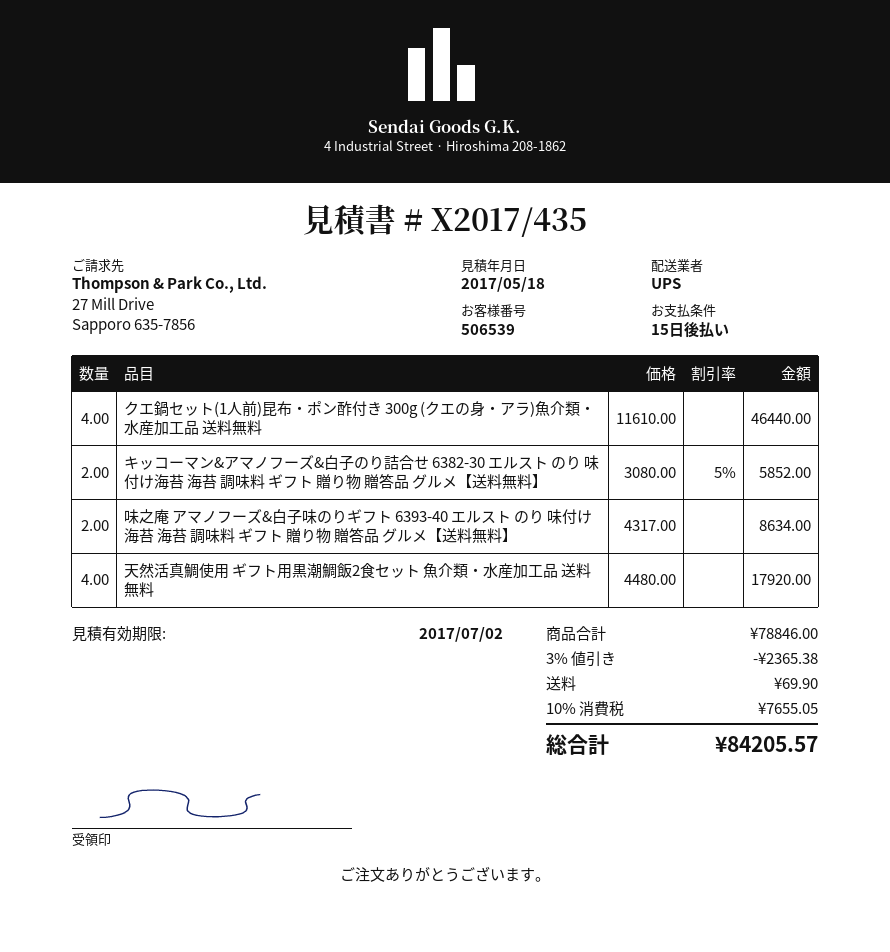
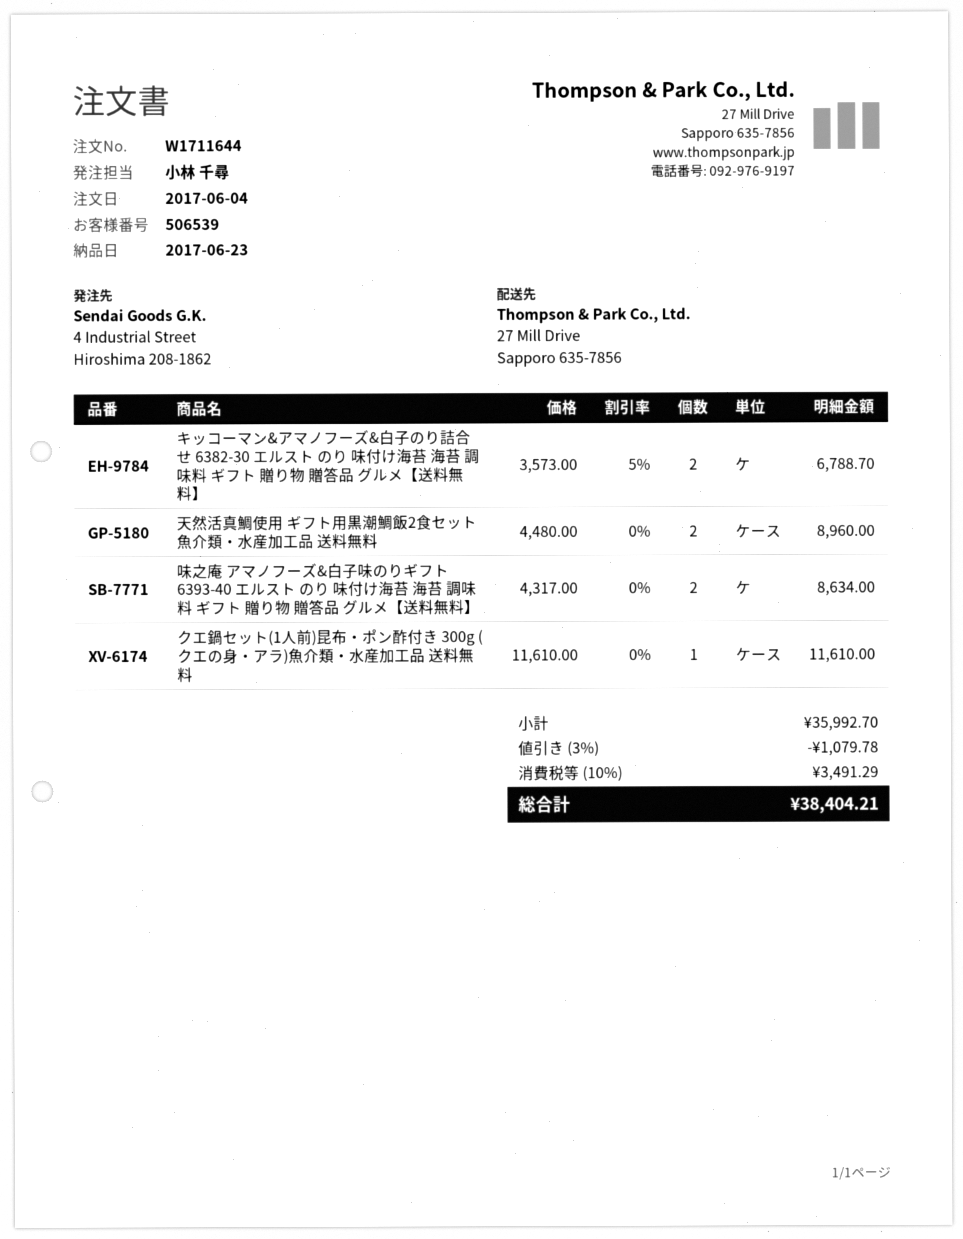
クエ鍋セット(1人前)昆布・ポン酢付き 300g (クエの身・アラ)魚介類・水産加工品 送料無料: 4 x 11610.00 = 46440.00 -> 1 x 11610.00 = 11610.00
キッコーマン&アマノフーズ&白子のり詰合せ 6382-30 エルスト のり 味付け海苔 海苔 調味料 ギフト 贈り物 贈答品 グルメ【送料無料】: 2 x 3080.00 - 5% = 5852.00 -> 2 x 3573.00 - 5% = 6788.70
天然活真鯛使用 ギフト用黒潮鯛飯2食セット 魚介類・水産加工品 送料無料: 4 x 4480.00 = 17920.00 -> 2 x 4480.00 = 8960.00
subtotal: 78846.00 -> 35992.70
discount: 3% = 2365.38 -> 3% = 1079.78
shipping: 69.90 -> none
tax: 10% = 7655.05 -> 10% = 3491.29
total: 84205.57 -> 38404.21

